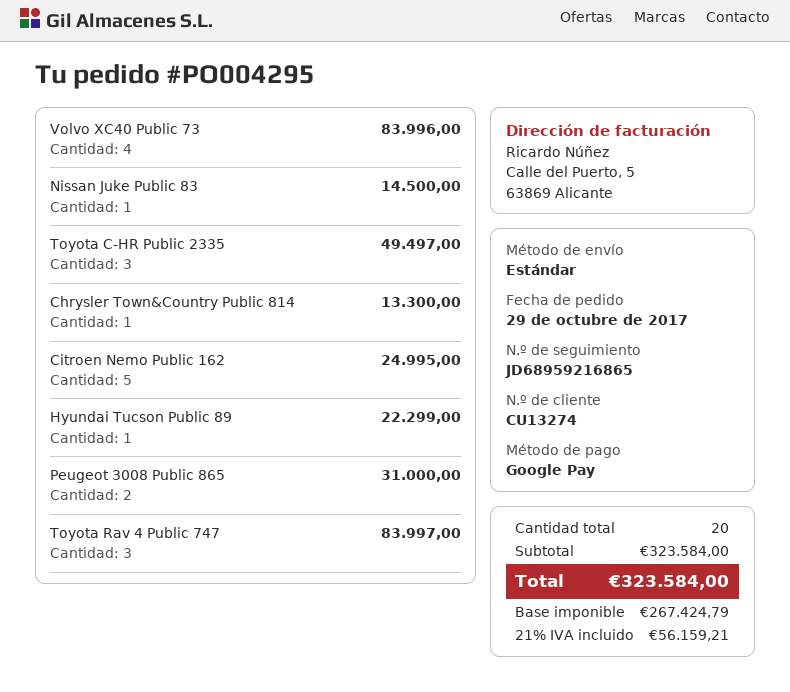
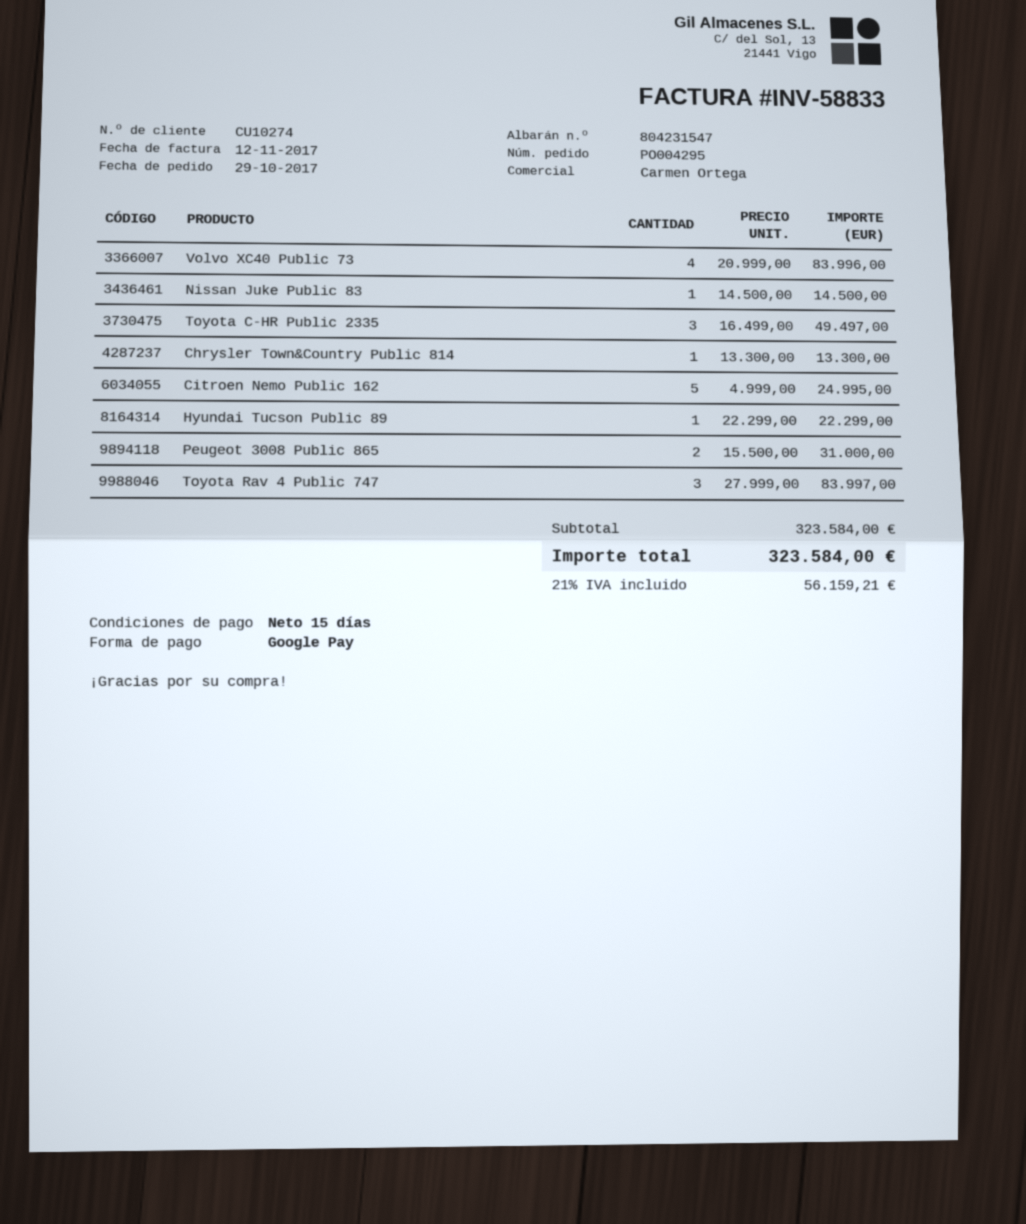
customer number: CU13274 -> CU10274

